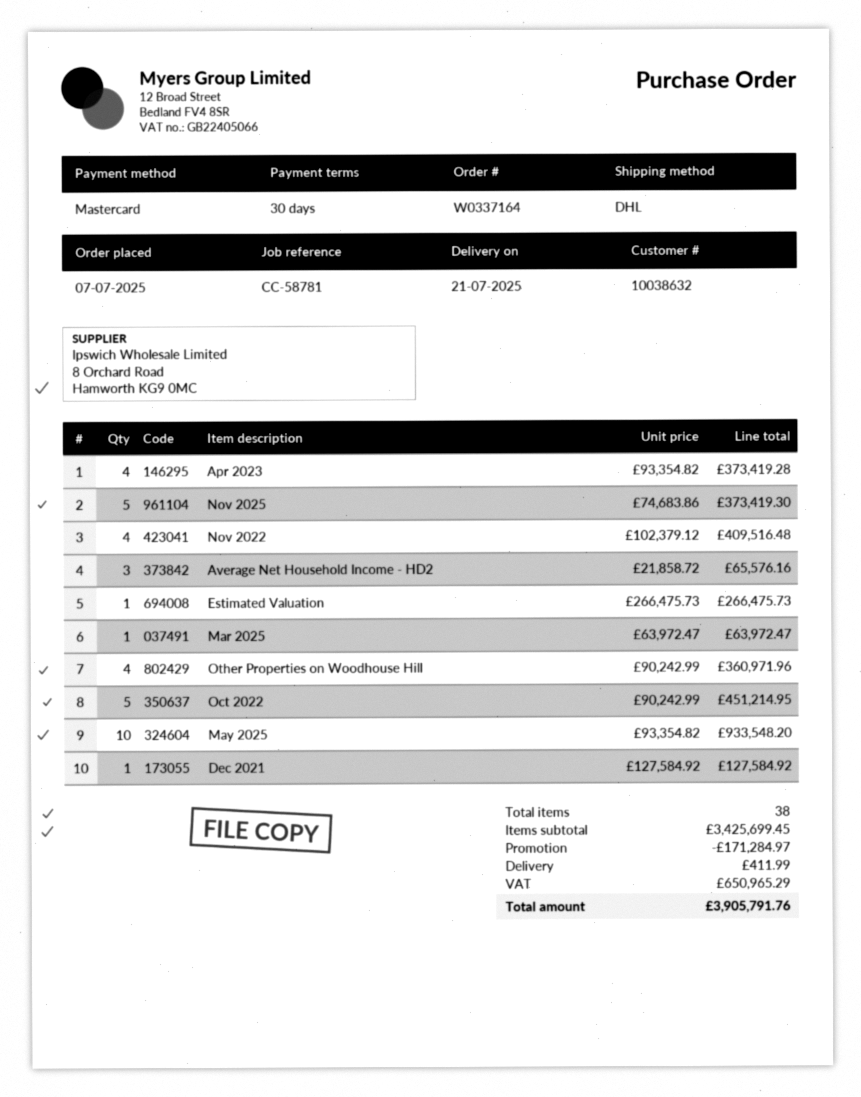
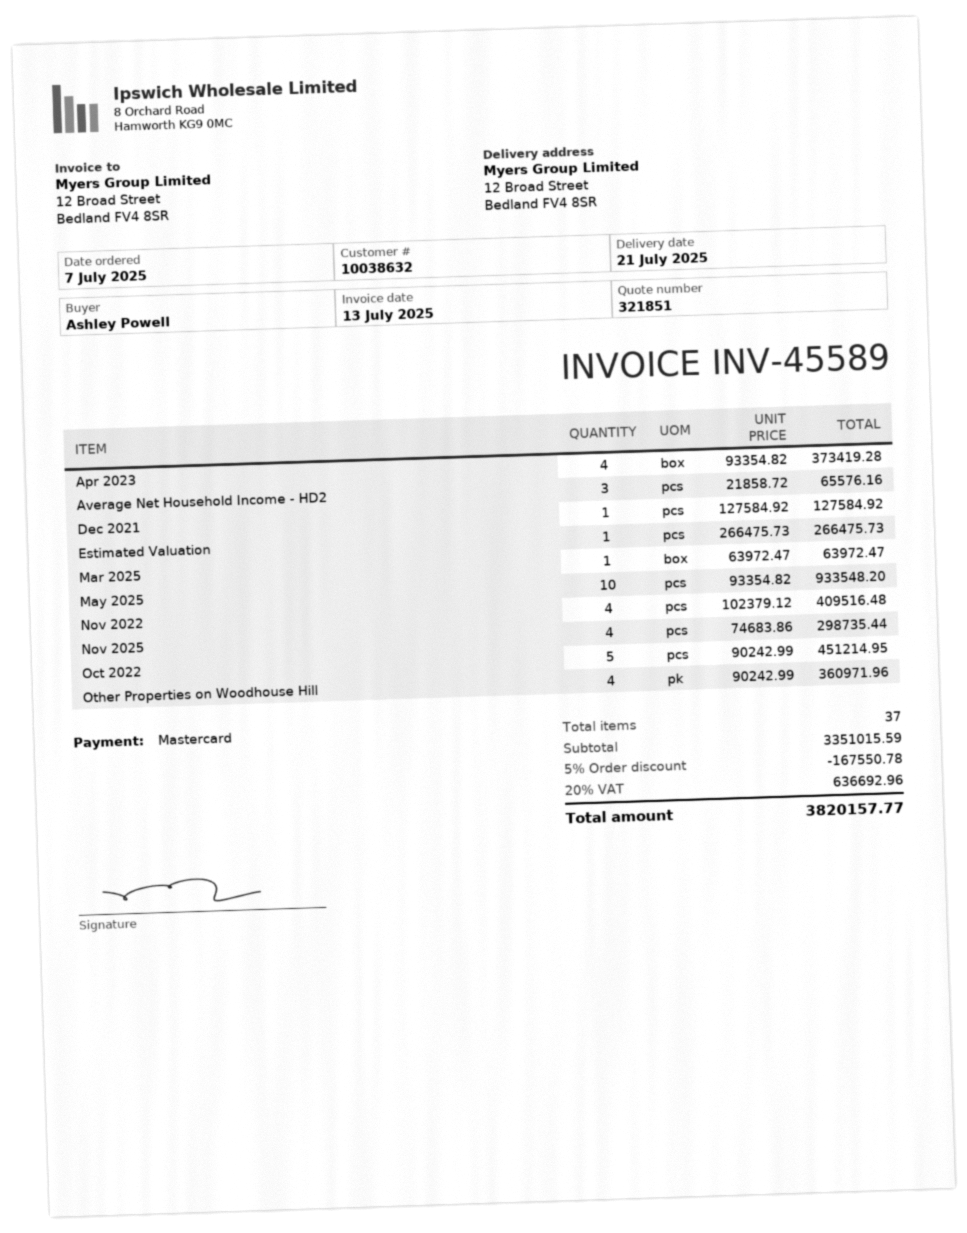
Nov 2025: 5 x 74683.86 = 373419.30 -> 4 x 74683.86 = 298735.44
total quantity: 38 -> 37
subtotal: 3425699.45 -> 3351015.59
discount: 171284.97 -> 167550.78
shipping: 411.99 -> none
tax: 650965.29 -> 636692.96
total: 3905791.76 -> 3820157.77

